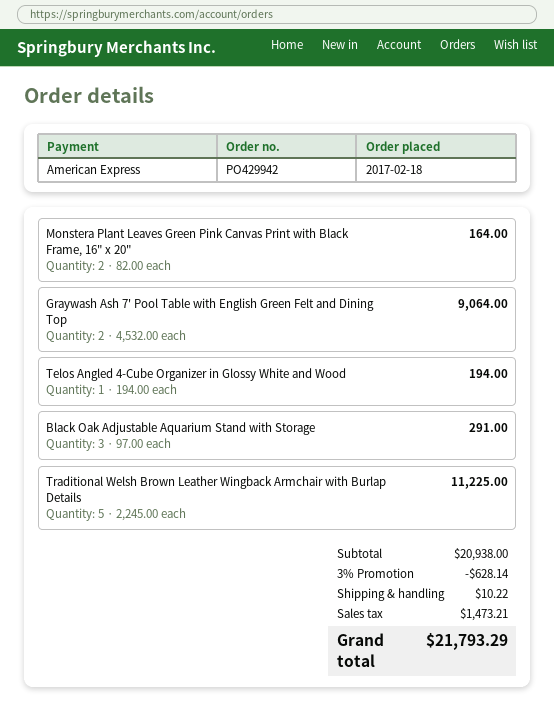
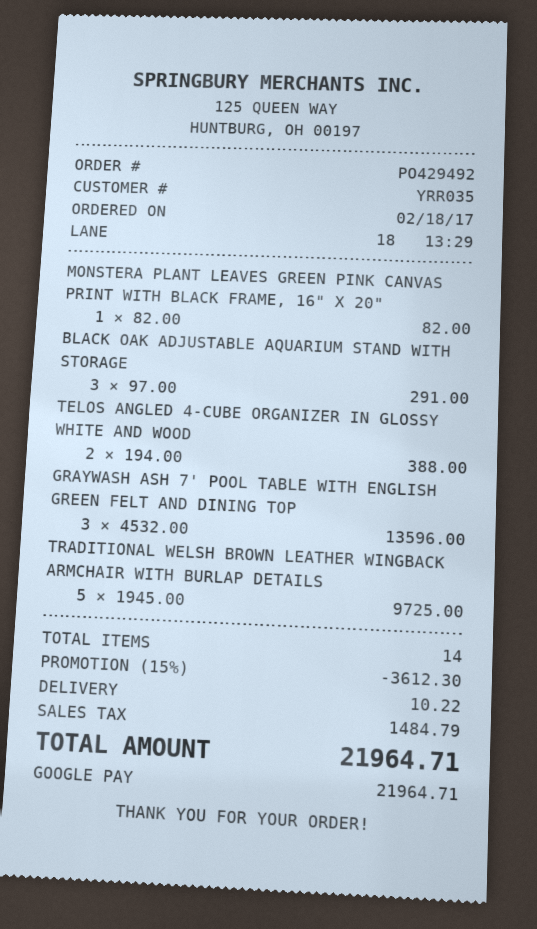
order number: PO429942 -> PO429492
payment method: American Express -> Google Pay
Monstera Plant Leaves Green Pink Canvas Print with Black Frame, 16" x 20": 2 x 82.00 = 164.00 -> 1 x 82.00 = 82.00
Graywash Ash 7' Pool Table with English Green Felt and Dining Top: 2 x 4532.00 = 9064.00 -> 3 x 4532.00 = 13596.00
Telos Angled 4-Cube Organizer in Glossy White and Wood: 1 x 194.00 = 194.00 -> 2 x 194.00 = 388.00
Traditional Welsh Brown Leather Wingback Armchair with Burlap Details: 5 x 2245.00 = 11225.00 -> 5 x 1945.00 = 9725.00
discount: 3% = 628.14 -> 15% = 3612.30
tax: 1473.21 -> 1484.79
total: 21793.29 -> 21964.71

